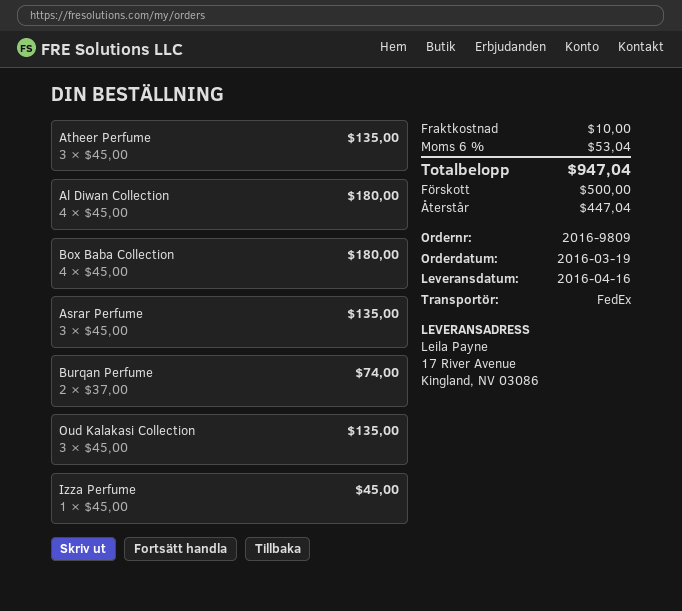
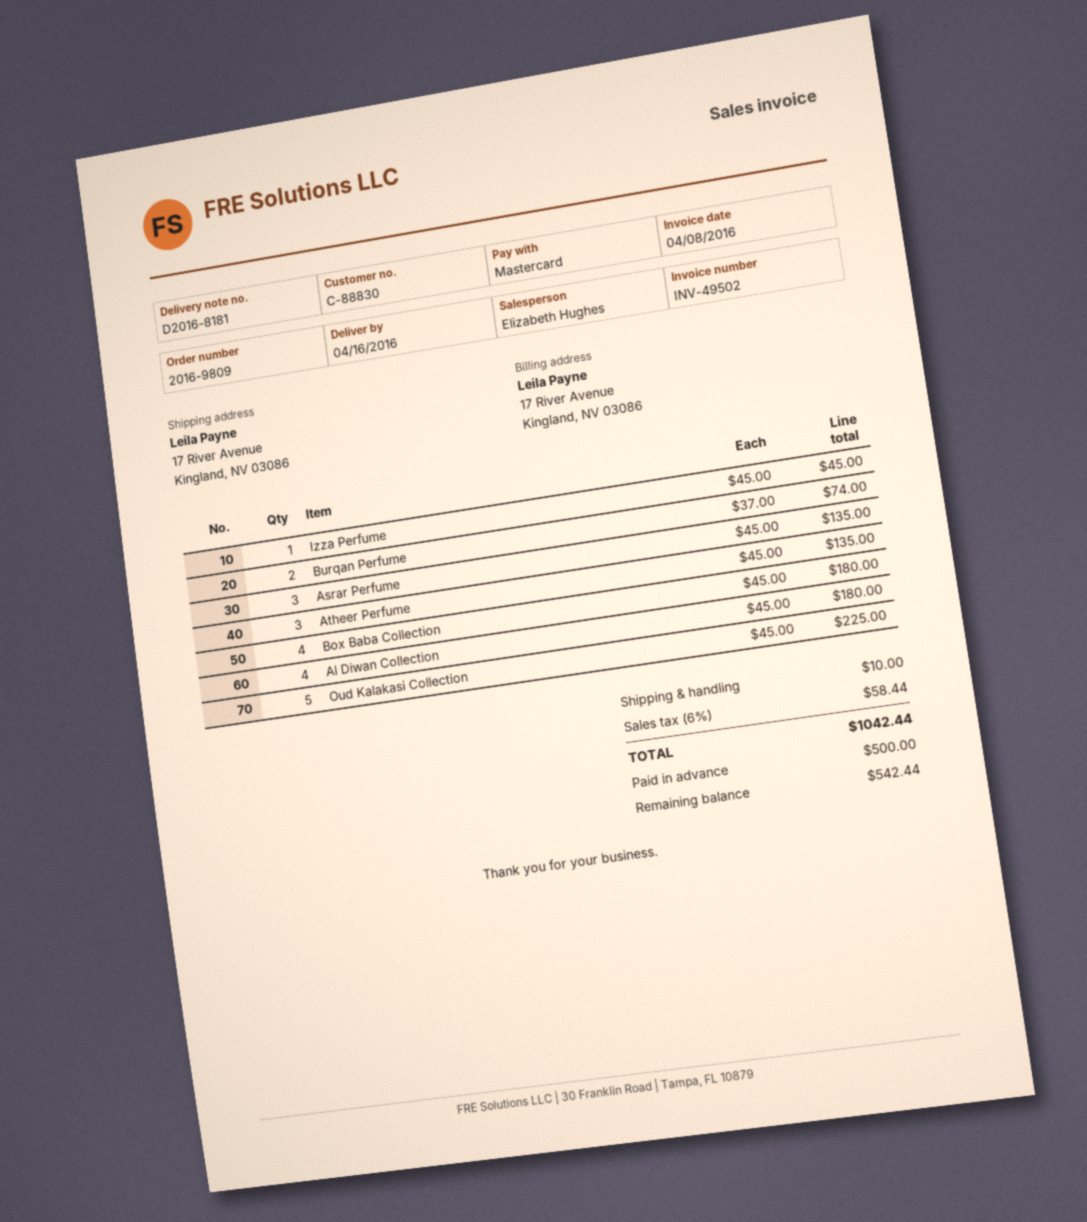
Oud Kalakasi Collection: 3 x 45.00 = 135.00 -> 5 x 45.00 = 225.00
tax: 6% = 53.04 -> 6% = 58.44
total: 947.04 -> 1042.44
balance: 447.04 -> 542.44

